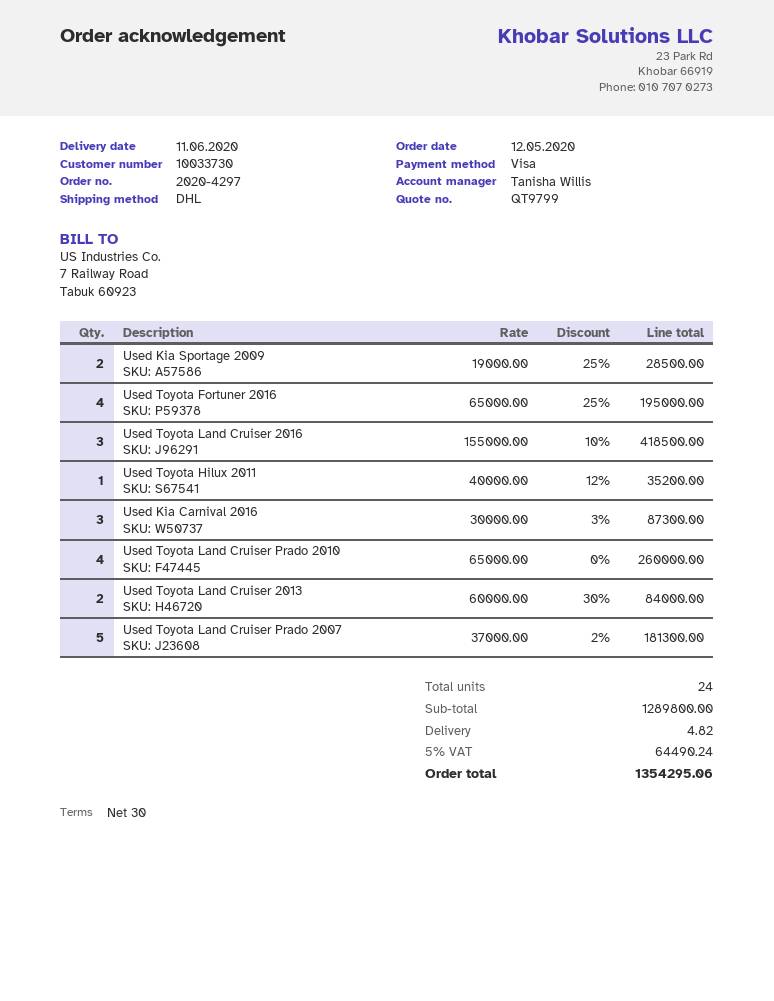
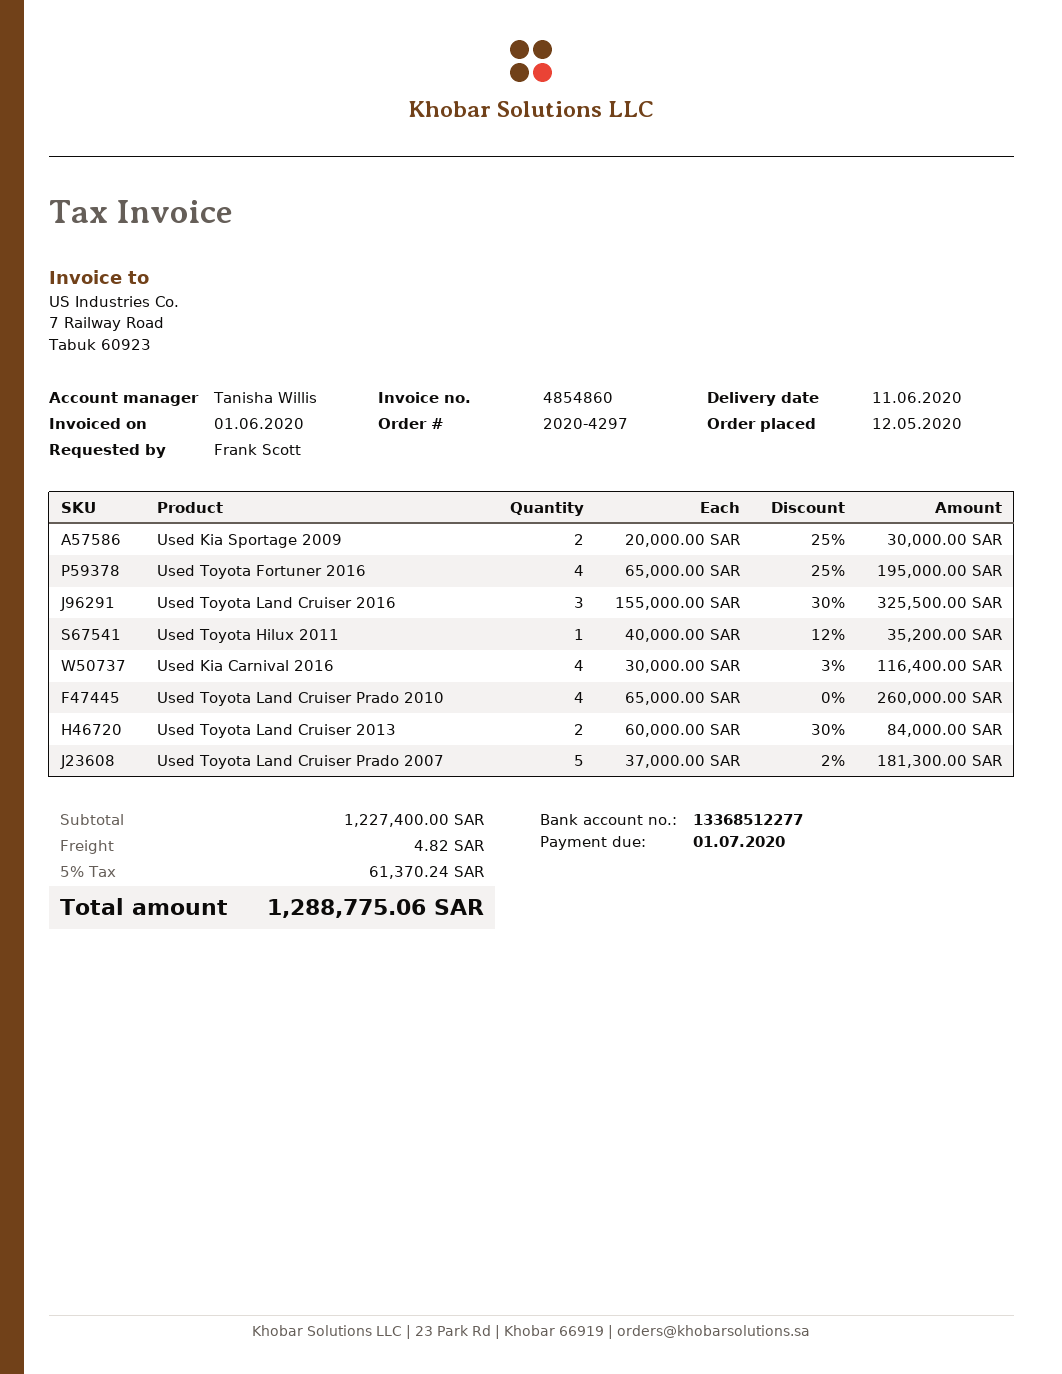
Used Kia Sportage 2009: 2 x 19000.00 - 25% = 28500.00 -> 2 x 20000.00 - 25% = 30000.00
Used Toyota Land Cruiser 2016: 3 x 155000.00 - 10% = 418500.00 -> 3 x 155000.00 - 30% = 325500.00
Used Kia Carnival 2016: 3 x 30000.00 - 3% = 87300.00 -> 4 x 30000.00 - 3% = 116400.00
subtotal: 1289800.00 -> 1227400.00
tax: 5% = 64490.24 -> 5% = 61370.24
total: 1354295.06 -> 1288775.06

